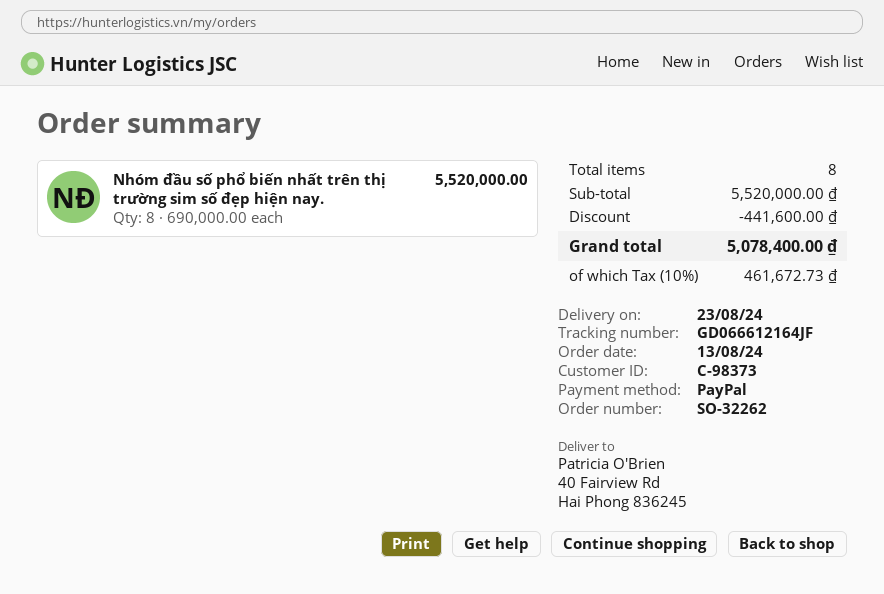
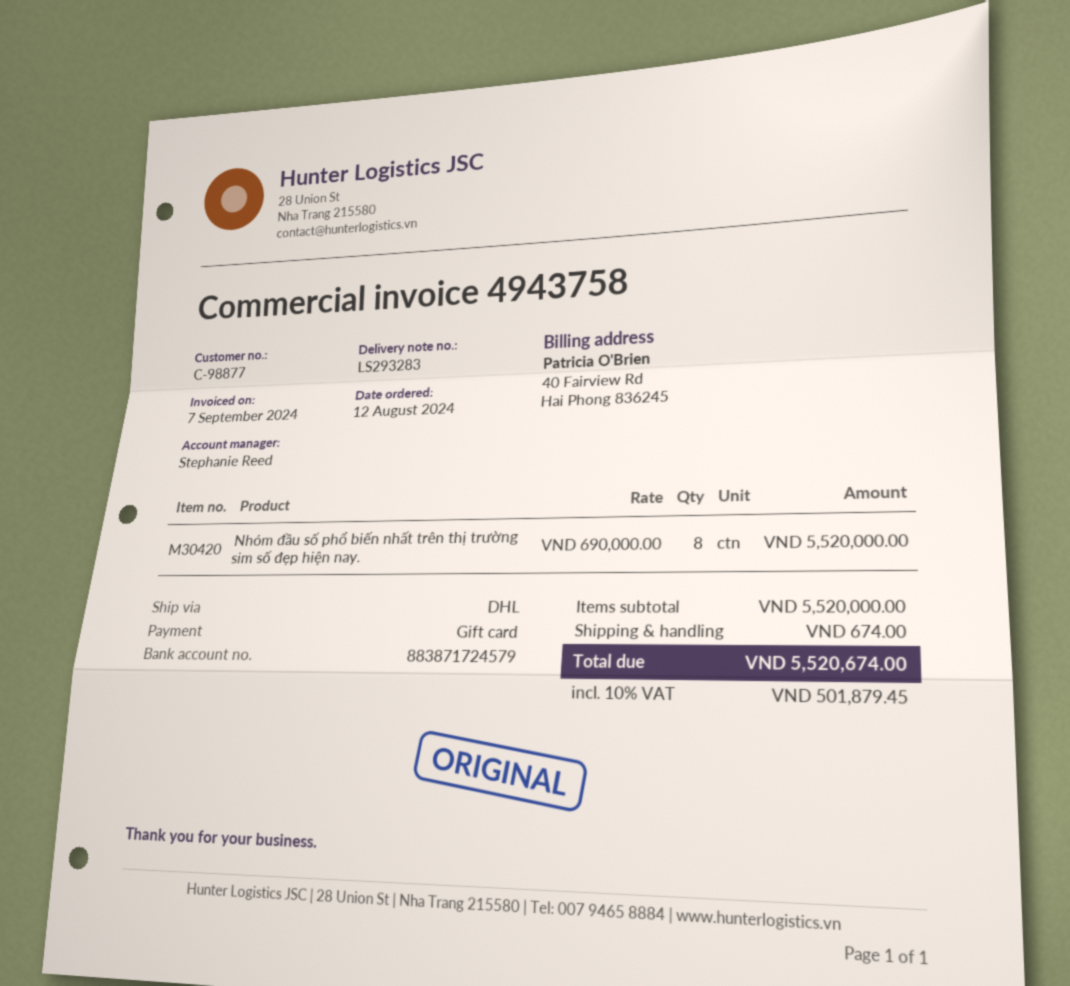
order date: 2024-08-13 -> 2024-08-12
customer number: C-98373 -> C-98877
payment method: PayPal -> gift card
discount: 441600.00 -> none
shipping: none -> 674.00
tax: 10% = 461672.73 -> 10% = 501879.45
total: 5078400.00 -> 5520674.00

